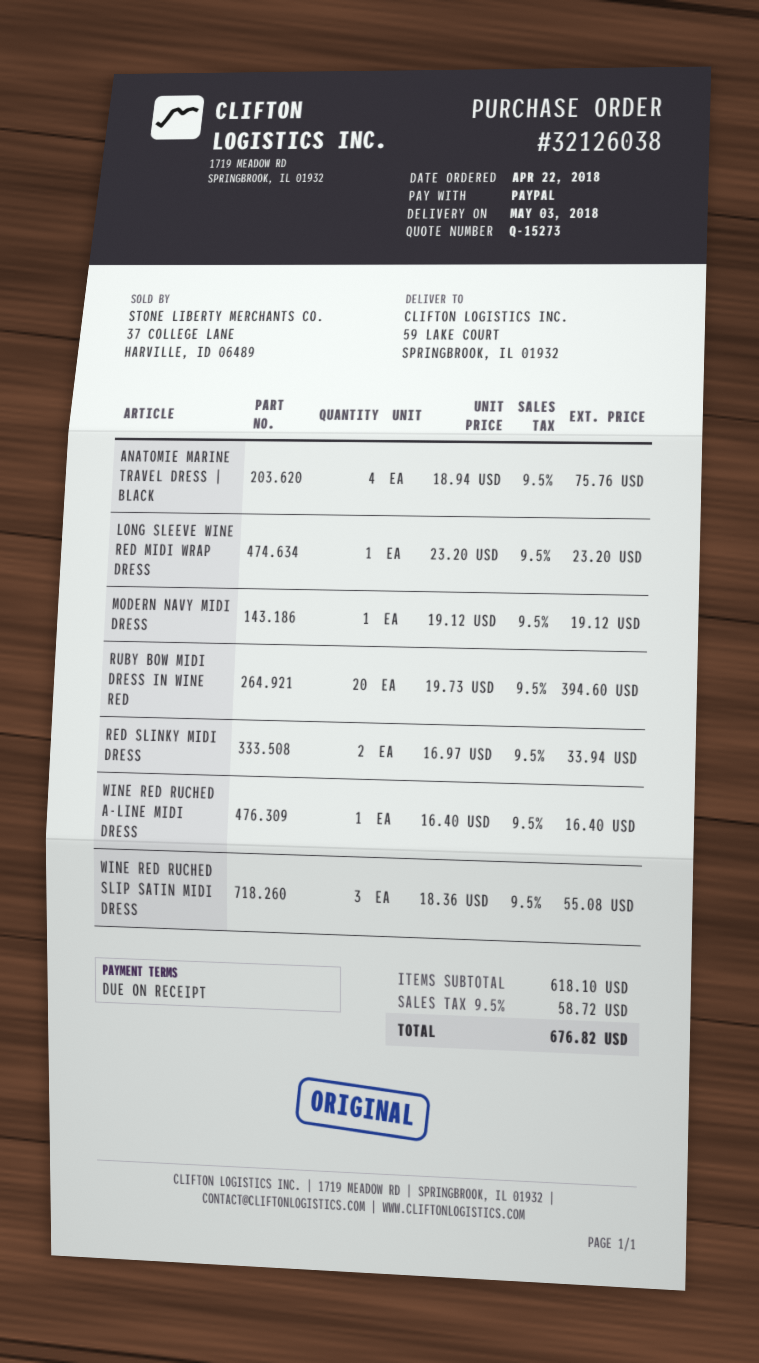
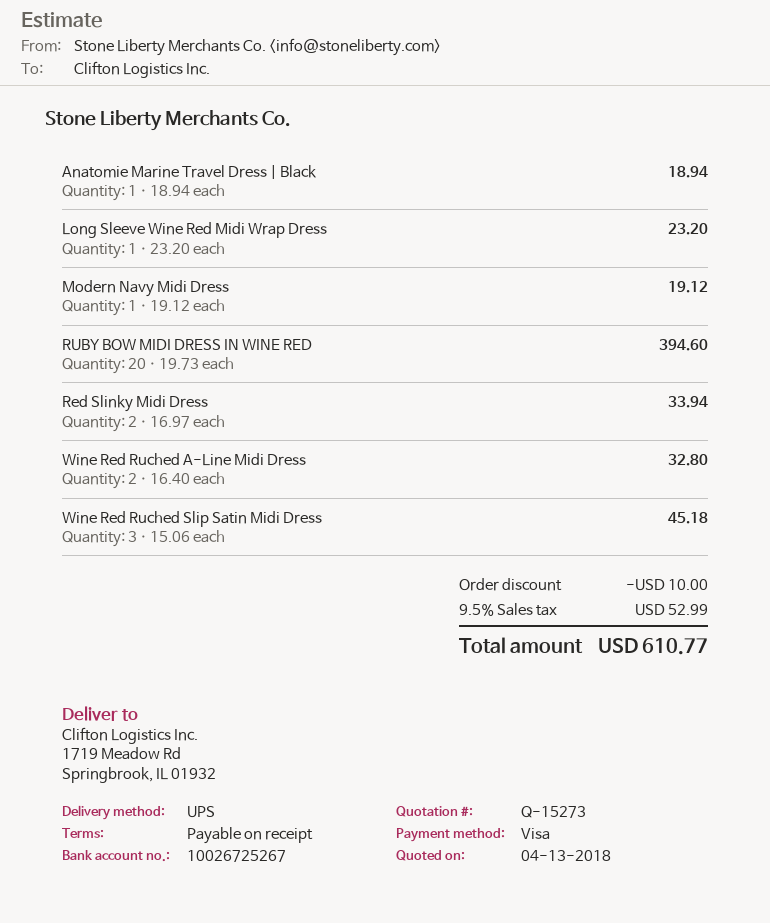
payment method: PayPal -> Visa
ship to: 59 LAKE COURT, SPRINGBROOK, IL 01932 -> 1719 Meadow Rd, Springbrook, IL 01932
ANATOMIE MARINE TRAVEL DRESS | BLACK: 4 x 18.94 = 75.76 -> 1 x 18.94 = 18.94
WINE RED RUCHED A-LINE MIDI DRESS: 1 x 16.40 = 16.40 -> 2 x 16.40 = 32.80
WINE RED RUCHED SLIP SATIN MIDI DRESS: 3 x 18.36 = 55.08 -> 3 x 15.06 = 45.18
discount: none -> 10.00
tax: 9.5% = 58.72 -> 9.5% = 52.99
total: 676.82 -> 610.77

